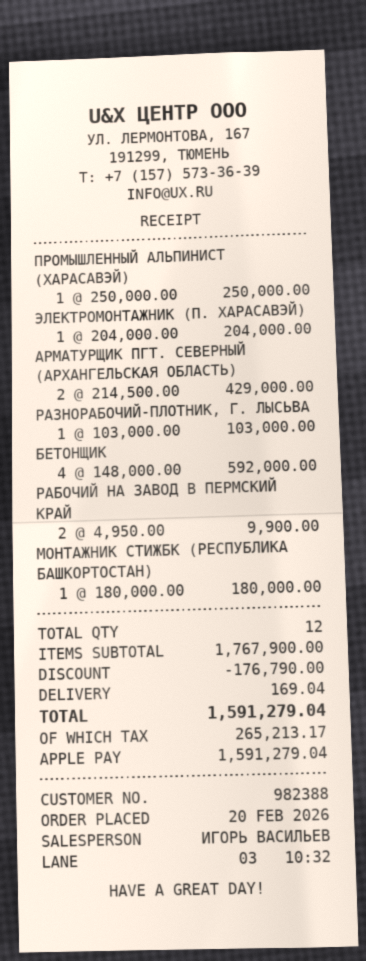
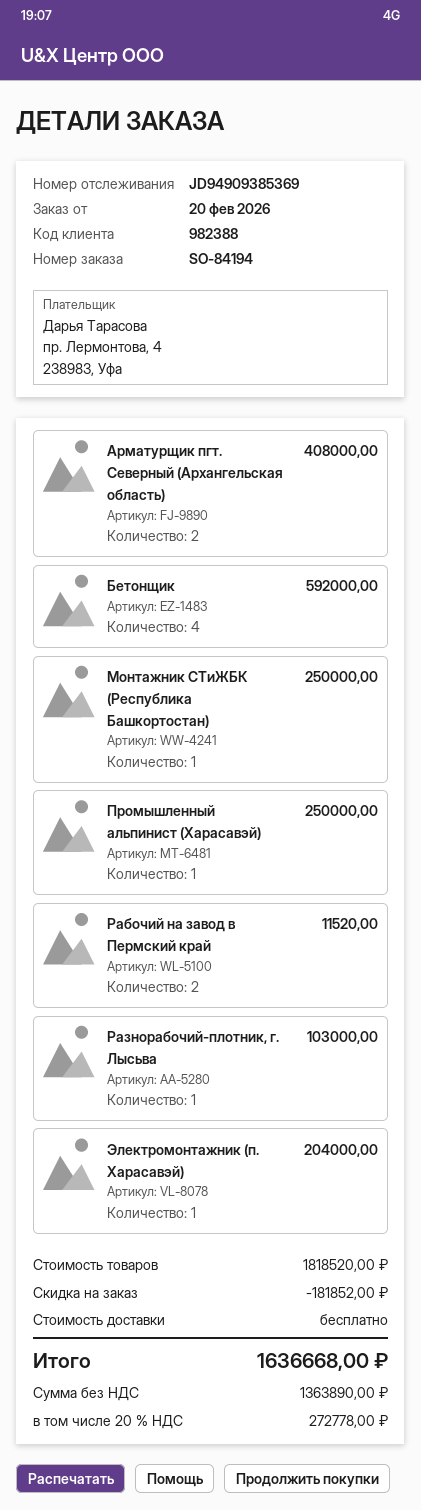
АРМАТУРЩИК ПГТ. СЕВЕРНЫЙ (АРХАНГЕЛЬСКАЯ ОБЛАСТЬ): 2 for 429000.00 -> 2 for 408000.00
РАБОЧИЙ НА ЗАВОД В ПЕРМСКИЙ КРАЙ: 2 for 9900.00 -> 2 for 11520.00
МОНТАЖНИК СТИЖБК (РЕСПУБЛИКА БАШКОРТОСТАН): 1 for 180000.00 -> 1 for 250000.00
subtotal: 1767900.00 -> 1818520.00
discount: 176790.00 -> 181852.00
shipping: 169.04 -> 0.00
tax: 265213.17 -> 272778.00
total: 1591279.04 -> 1636668.00

